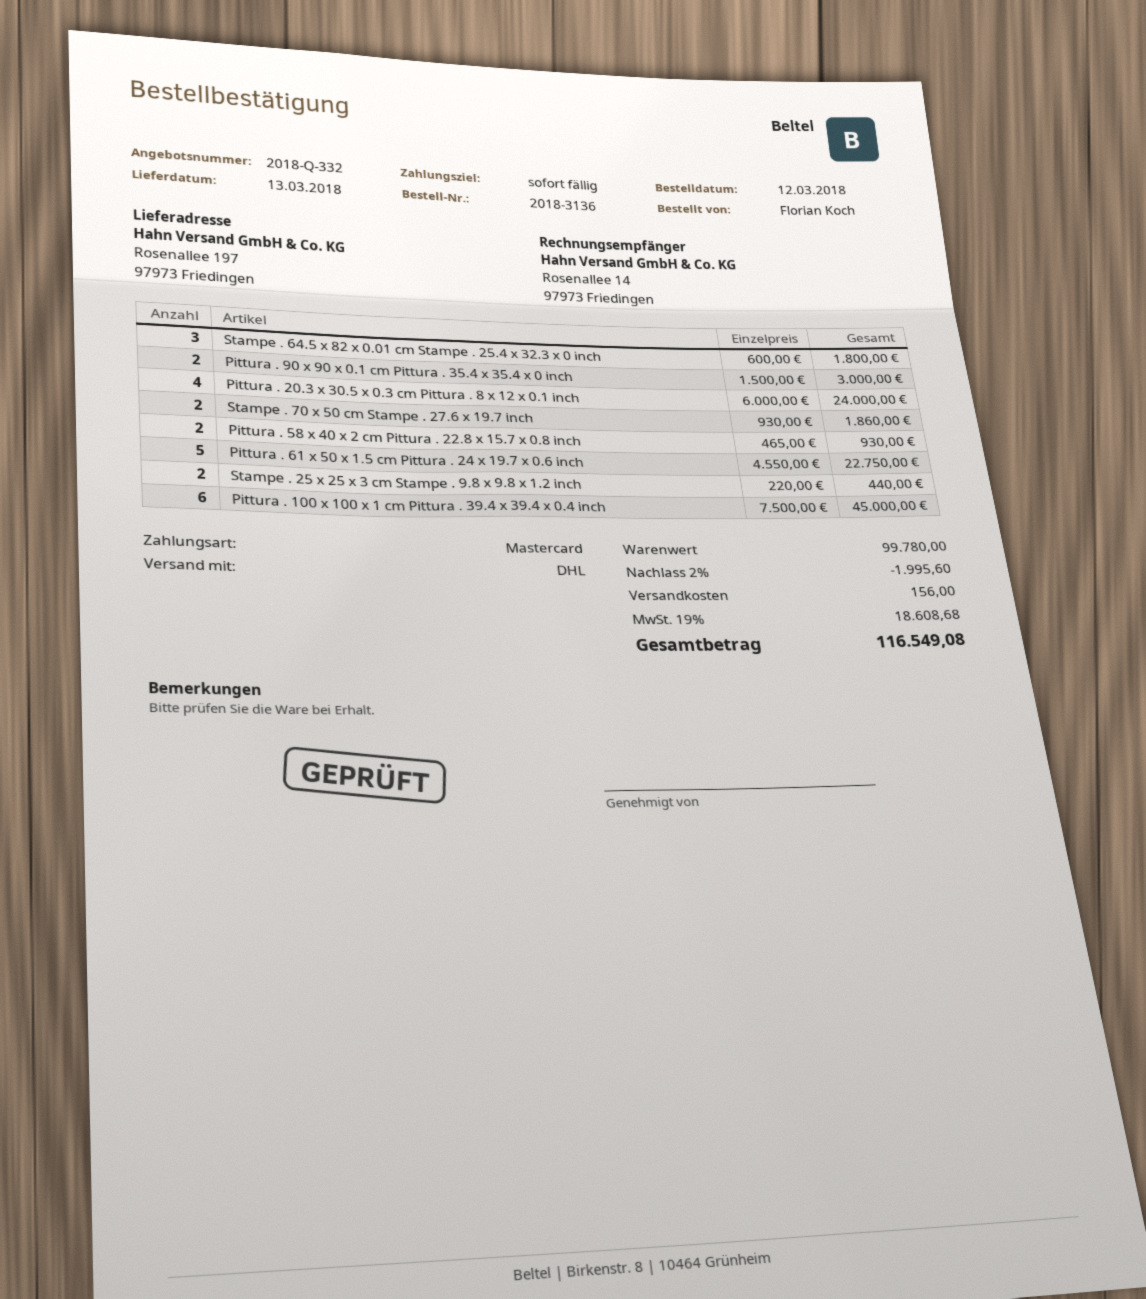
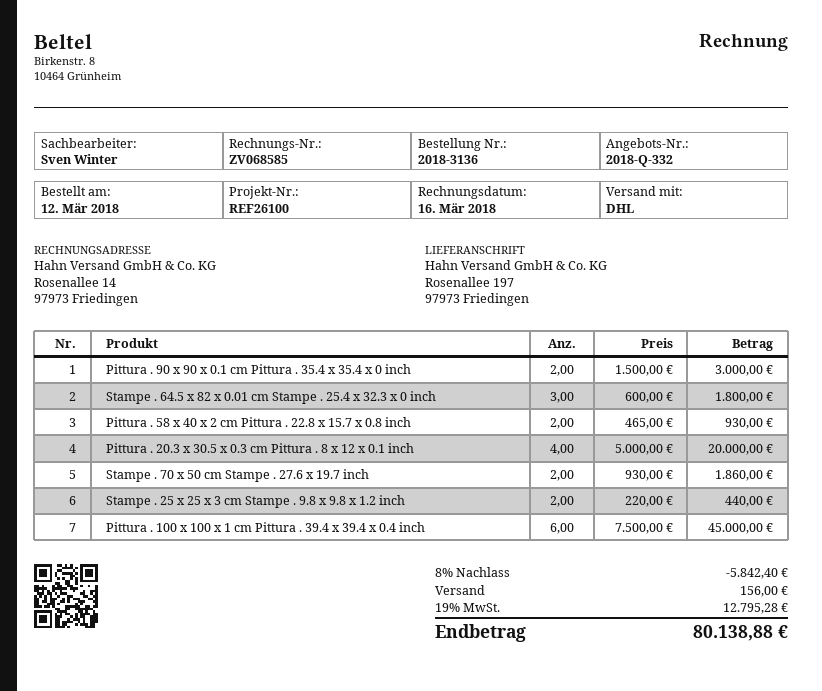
Pittura . 20.3 x 30.5 x 0.3 cm Pittura . 8 x 12 x 0.1 inch: 4 x 6000.00 = 24000.00 -> 4 x 5000.00 = 20000.00
Pittura . 61 x 50 x 1.5 cm Pittura . 24 x 19.7 x 0.6 inch: 5 x 4550.00 = 22750.00 -> none
discount: 2% = 1995.60 -> 8% = 5842.40
tax: 19% = 18608.68 -> 19% = 12795.28
total: 116549.08 -> 80138.88

